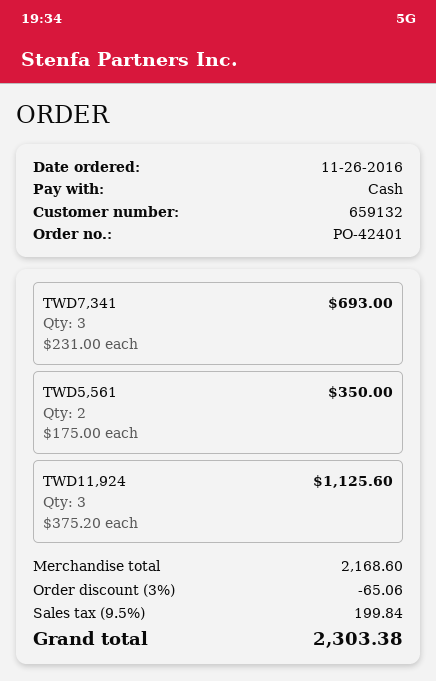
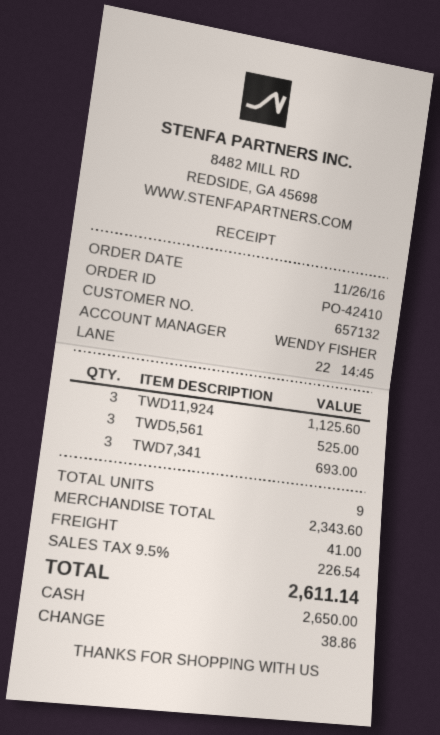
order number: PO-42401 -> PO-42410
customer number: 659132 -> 657132
TWD5,561: 2 for 350.00 -> 3 for 525.00
subtotal: 2168.60 -> 2343.60
discount: 3% = 65.06 -> none
shipping: none -> 41.00
tax: 9.5% = 199.84 -> 9.5% = 226.54
total: 2303.38 -> 2611.14

